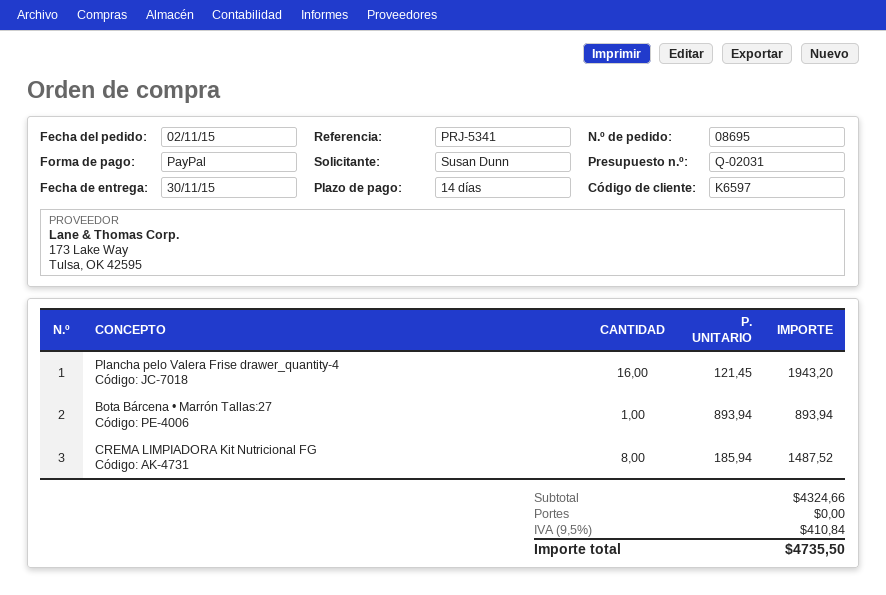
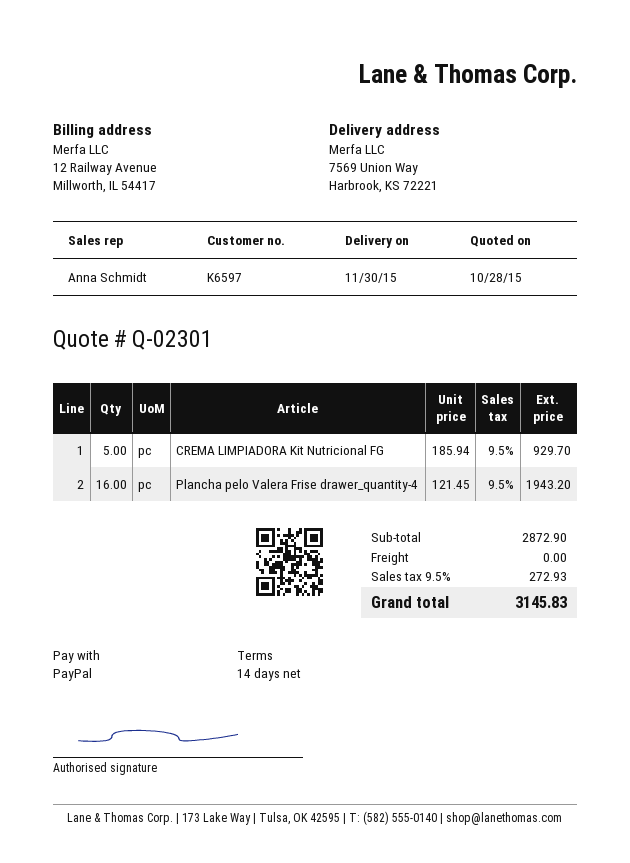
quote number: Q-02031 -> Q-02301
Bota Bárcena • Marrón Tallas:27: 1 x 893.94 = 893.94 -> none
CREMA LIMPIADORA Kit Nutricional FG: 8 x 185.94 = 1487.52 -> 5 x 185.94 = 929.70
subtotal: 4324.66 -> 2872.90
tax: 9.5% = 410.84 -> 9.5% = 272.93
total: 4735.50 -> 3145.83

